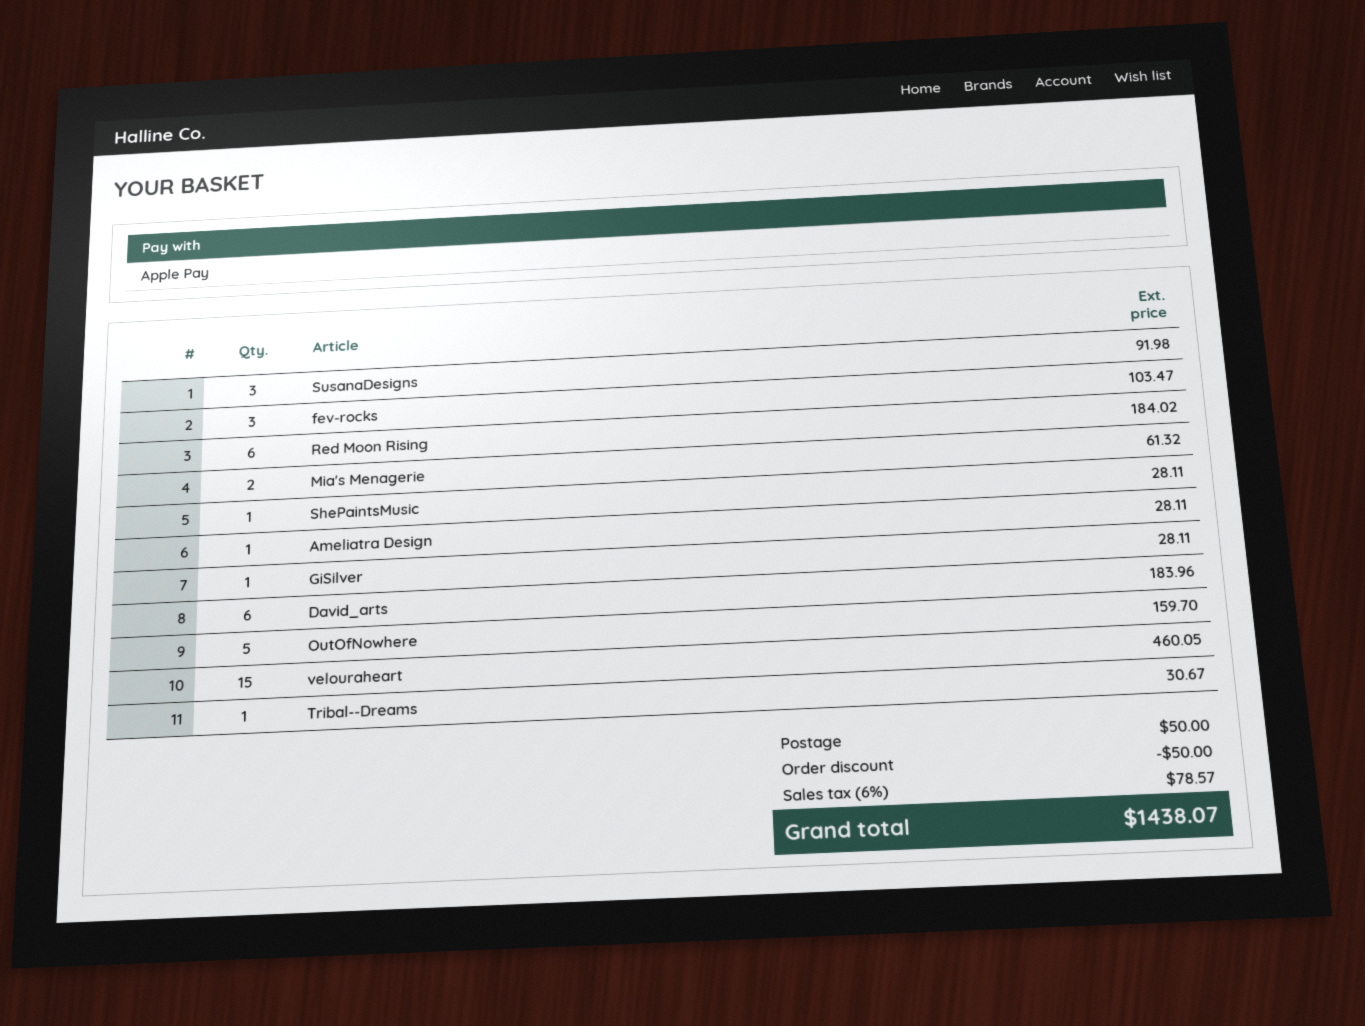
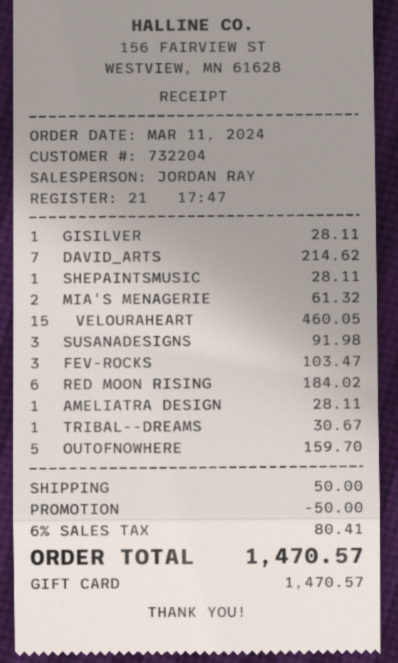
payment method: Apple Pay -> gift card
David_arts: 6 for 183.96 -> 7 for 214.62
tax: 6% = 78.57 -> 6% = 80.41
total: 1438.07 -> 1470.57

